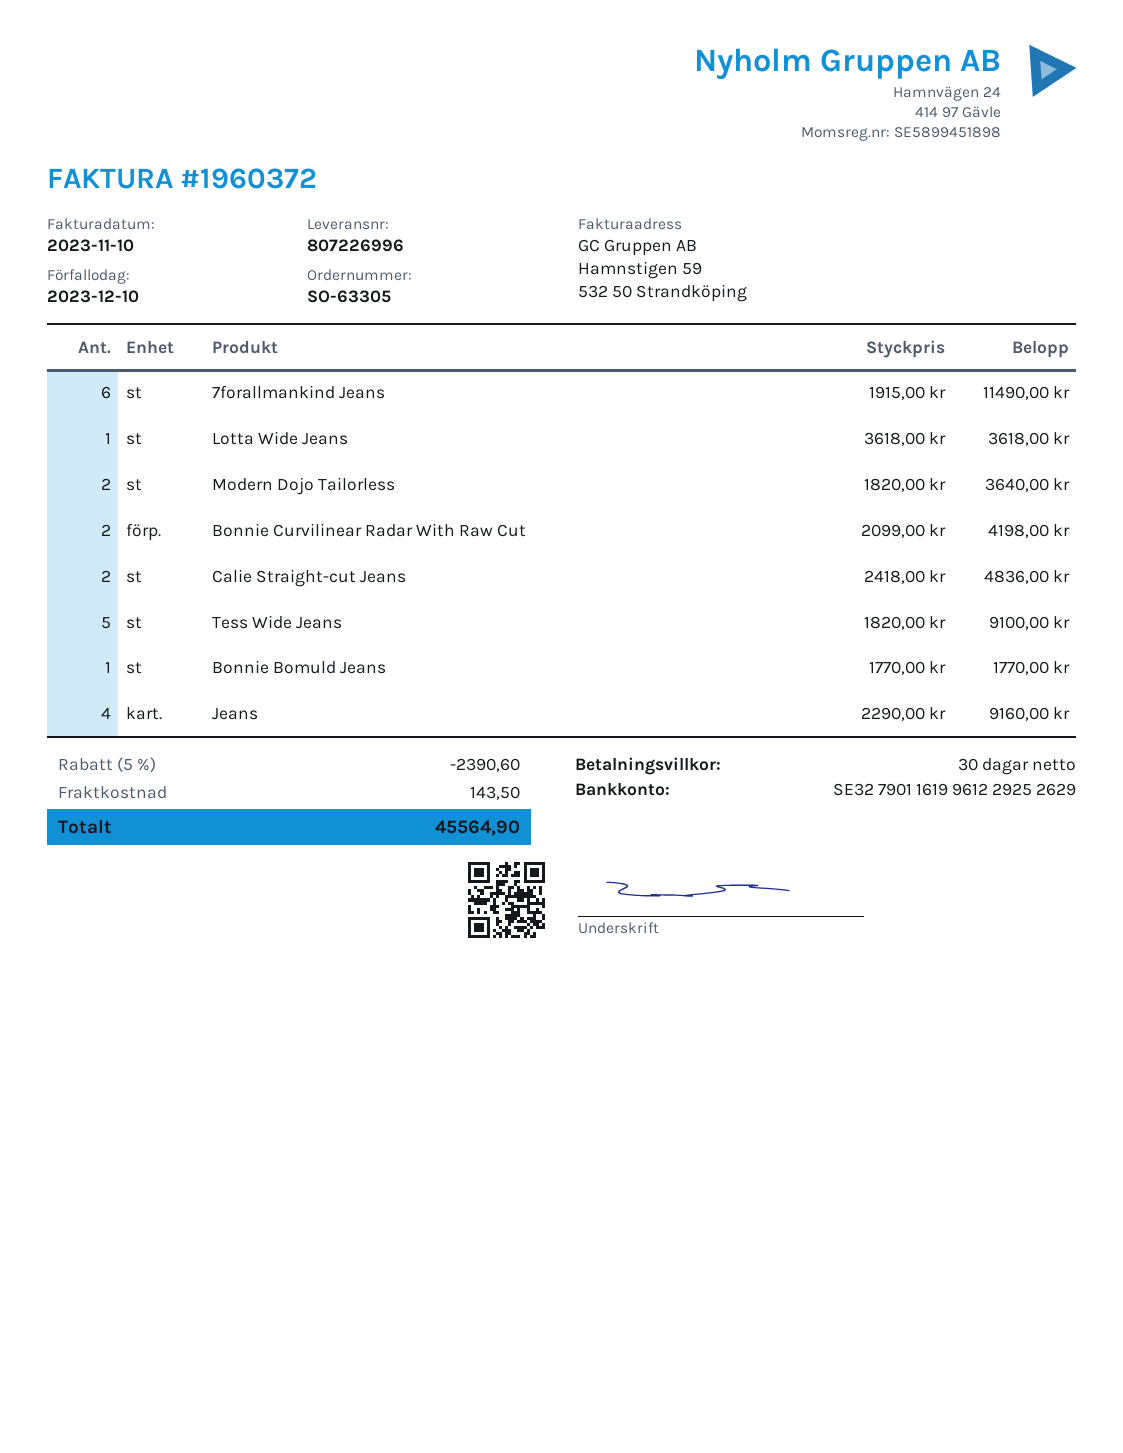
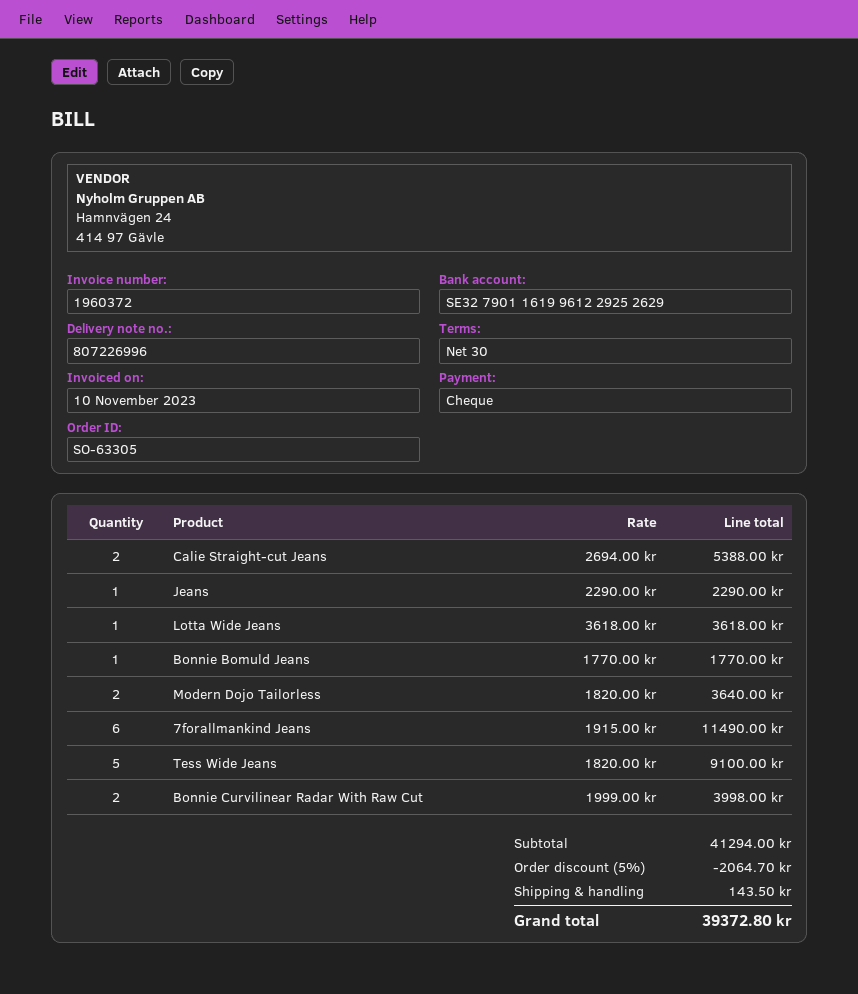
Bonnie Curvilinear Radar With Raw Cut: 2 x 2099.00 = 4198.00 -> 2 x 1999.00 = 3998.00
Calie Straight-cut Jeans: 2 x 2418.00 = 4836.00 -> 2 x 2694.00 = 5388.00
Jeans: 4 x 2290.00 = 9160.00 -> 1 x 2290.00 = 2290.00
discount: 5% = 2390.60 -> 5% = 2064.70
total: 45564.90 -> 39372.80

